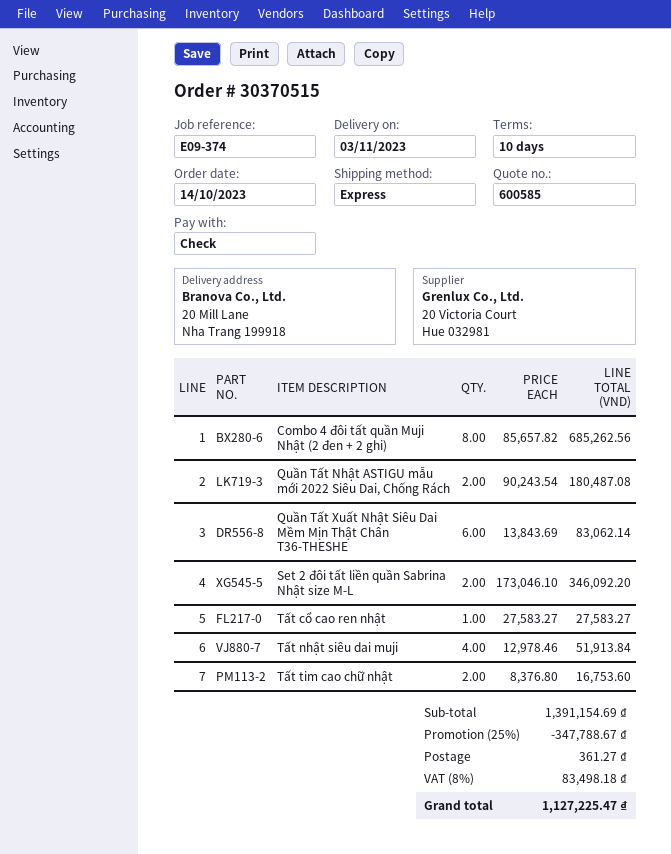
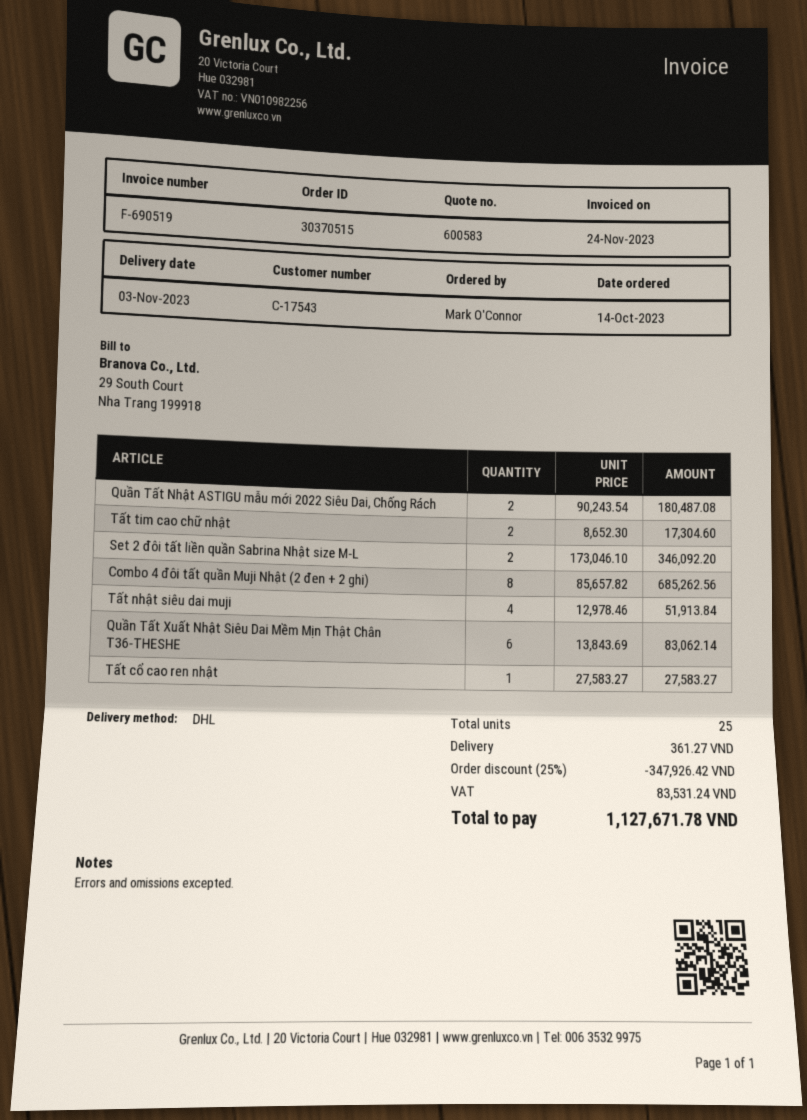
quote number: 600585 -> 600583
shipping method: express -> DHL
Tất tim cao chữ nhật: 2 x 8376.80 = 16753.60 -> 2 x 8652.30 = 17304.60
discount: 25% = 347788.67 -> 25% = 347926.42
tax: 83498.18 -> 83531.24
total: 1127225.47 -> 1127671.78

